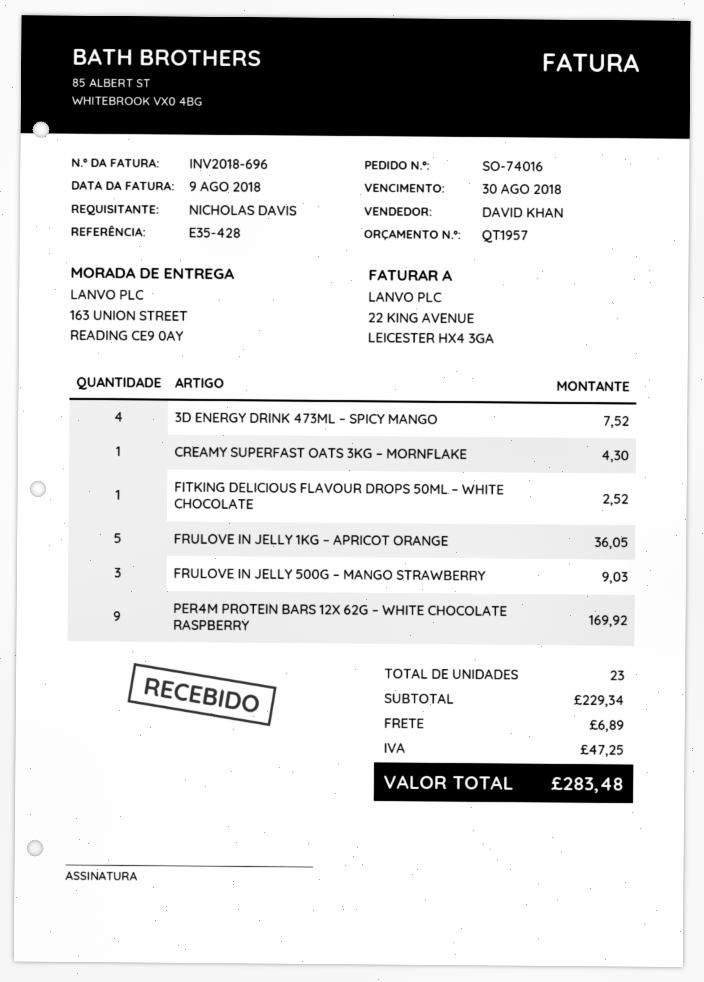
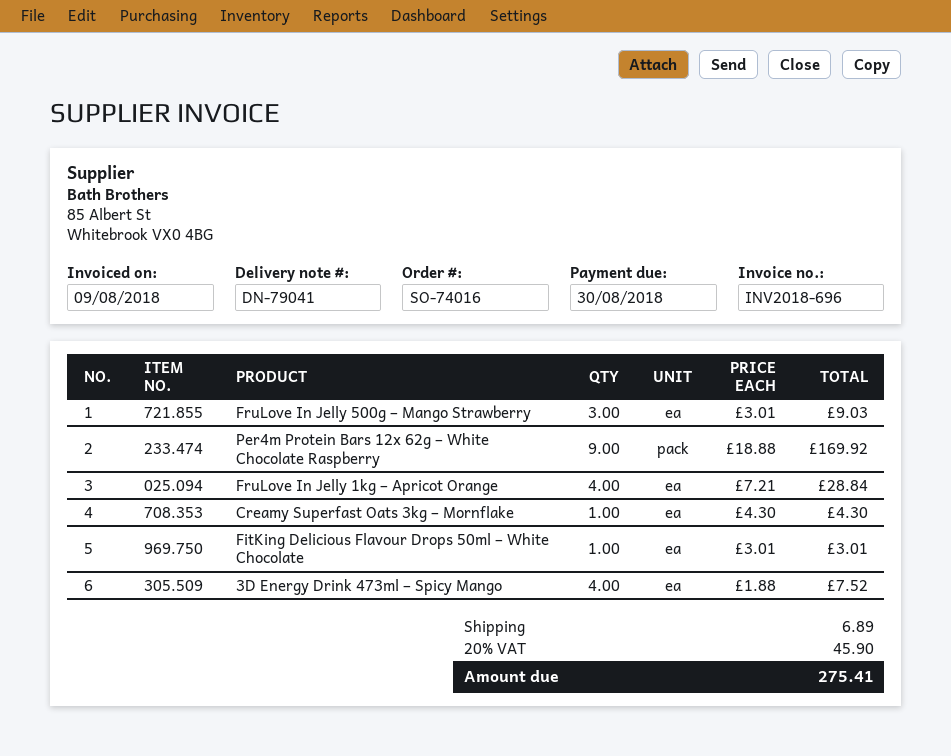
FITKING DELICIOUS FLAVOUR DROPS 50ML – WHITE CHOCOLATE: 1 for 2.52 -> 1 for 3.01
FRULOVE IN JELLY 1KG – APRICOT ORANGE: 5 for 36.05 -> 4 for 28.84
tax: 47.25 -> 45.90
total: 283.48 -> 275.41

